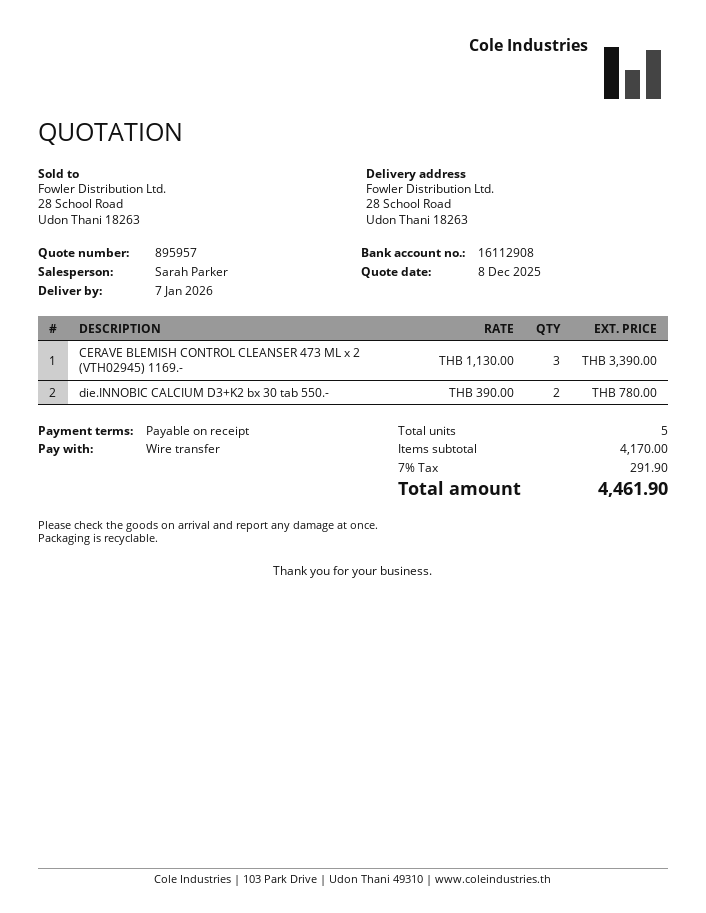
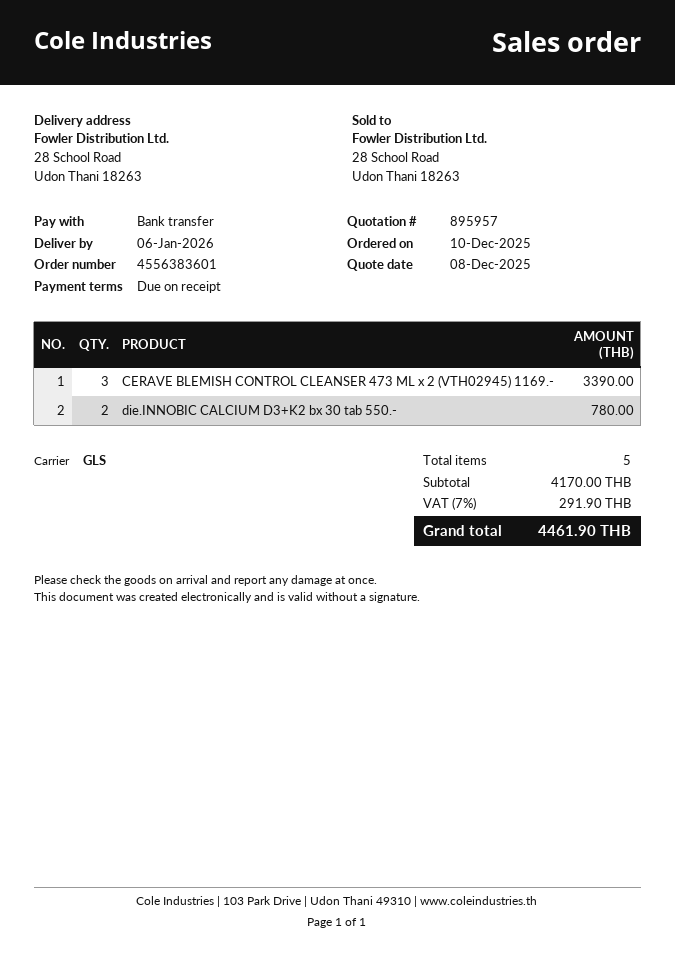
delivery date: 2026-01-07 -> 2026-01-06

